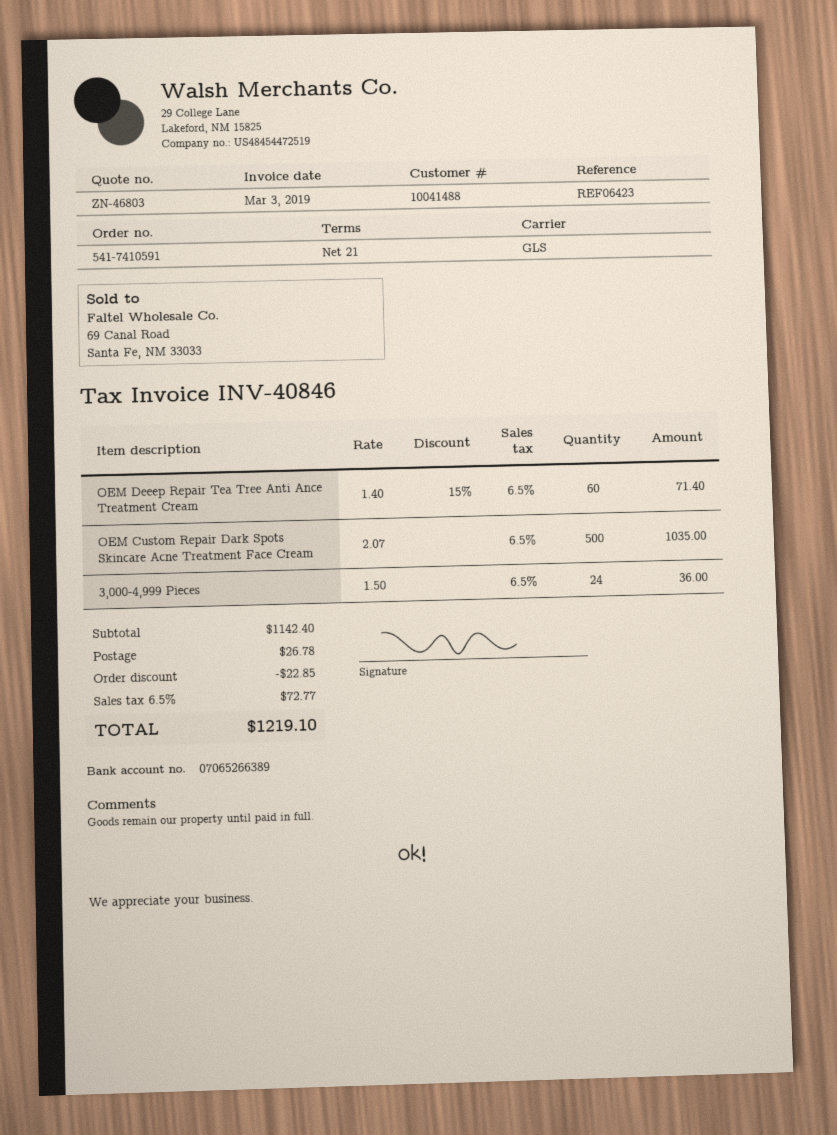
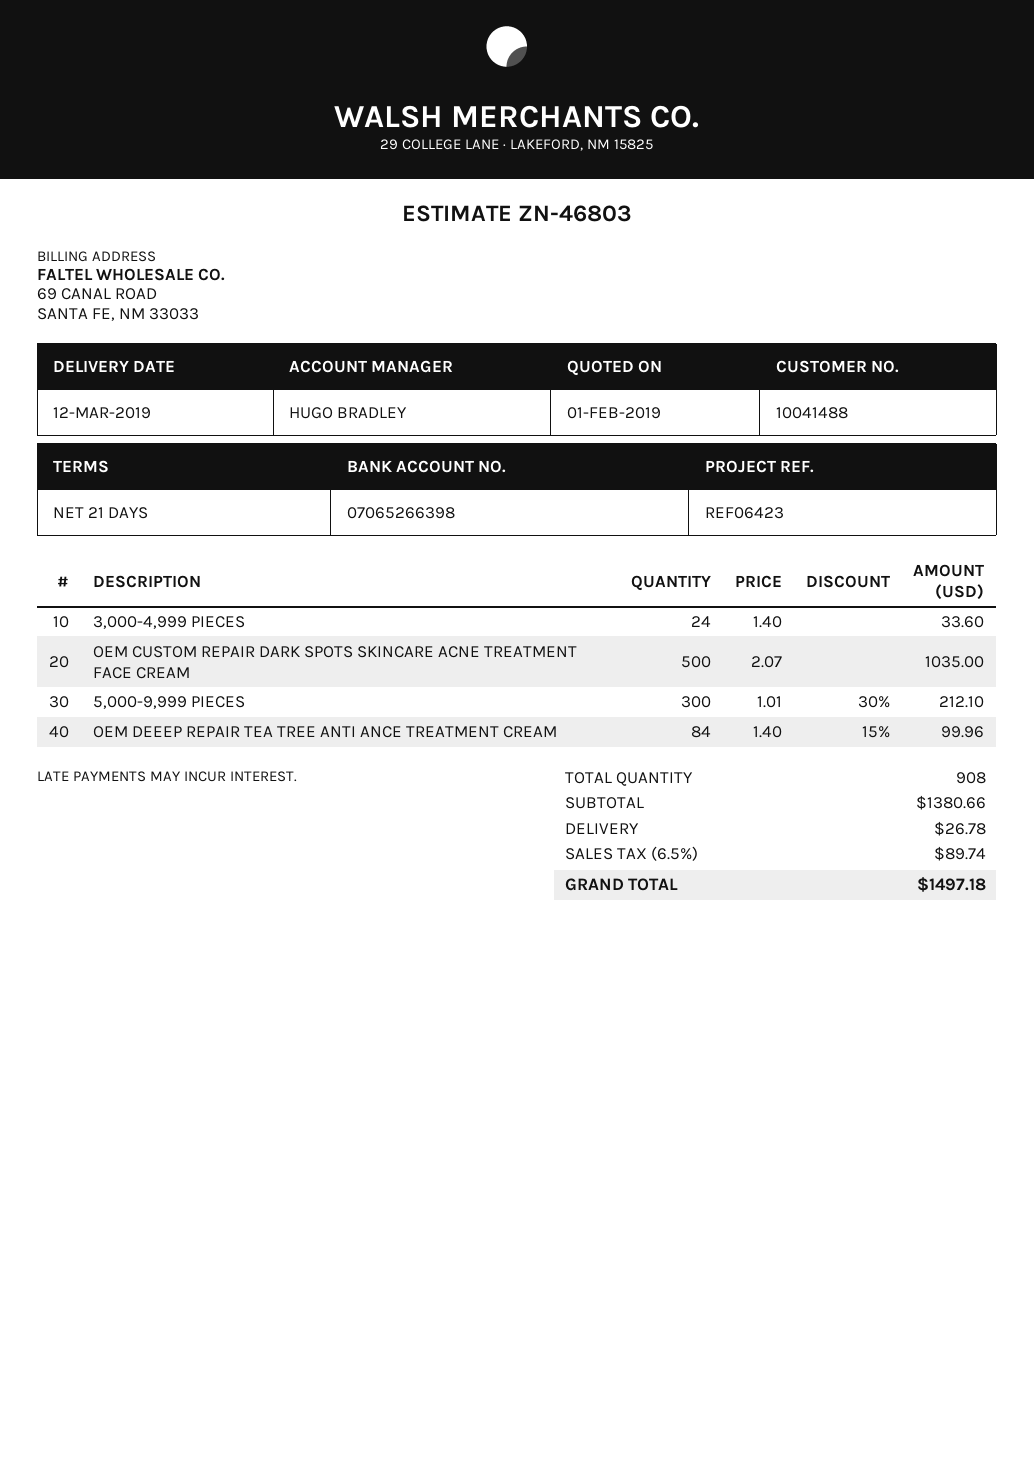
bank account: 07065266389 -> 07065266398
OEM Deeep Repair Tea Tree Anti Ance Treatment Cream: 60 x 1.40 - 15% = 71.40 -> 84 x 1.40 - 15% = 99.96
3,000-4,999 Pieces: 24 x 1.50 = 36.00 -> 24 x 1.40 = 33.60
5,000-9,999 PIECES: none -> 300 x 1.01 - 30% = 212.10
subtotal: 1142.40 -> 1380.66
discount: 22.85 -> none
tax: 6.5% = 72.77 -> 6.5% = 89.74
total: 1219.10 -> 1497.18

